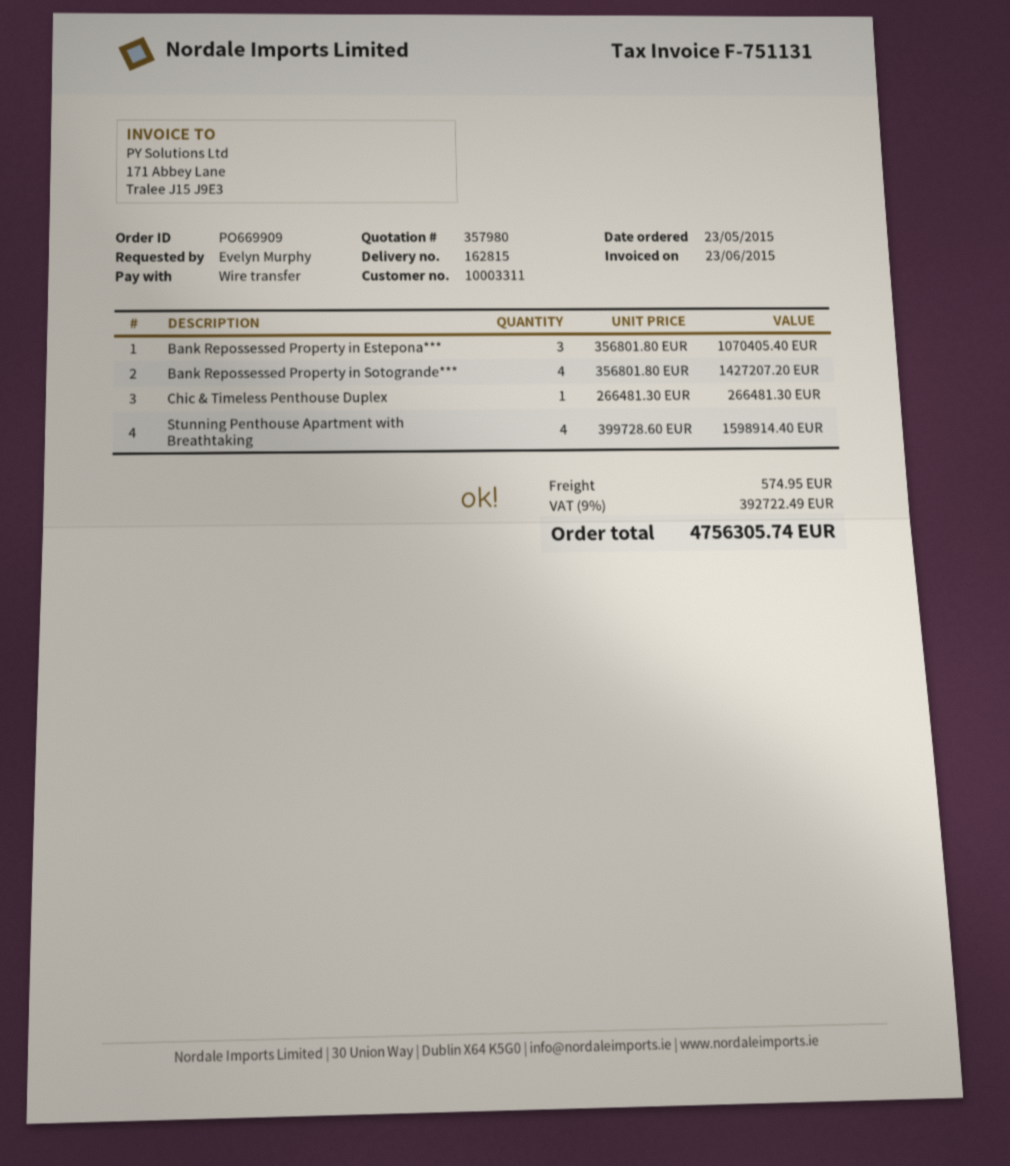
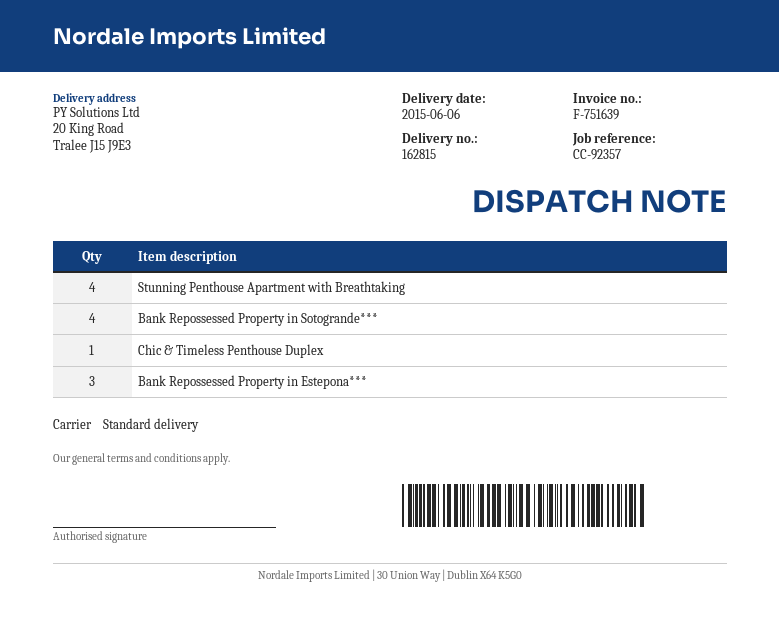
invoice number: F-751131 -> F-751639

